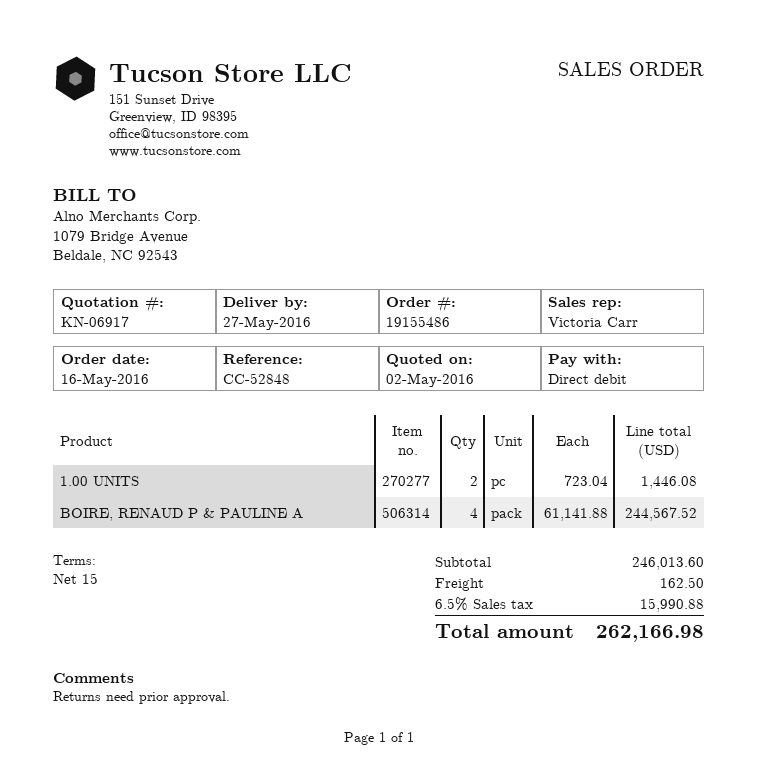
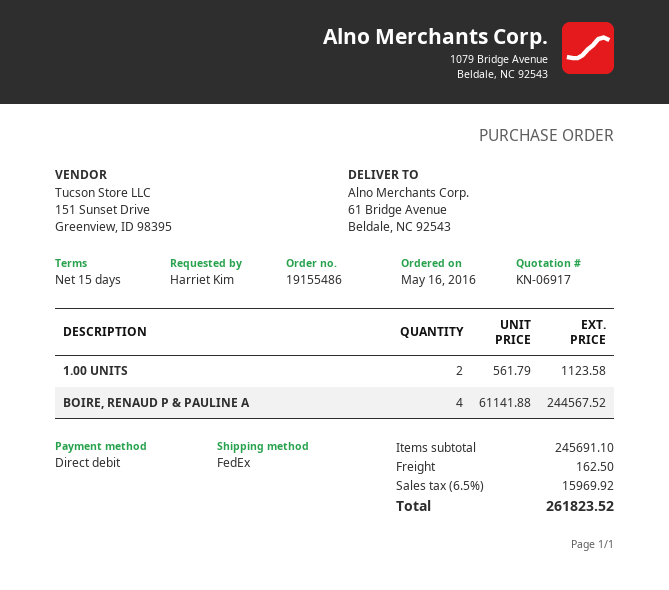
1.00 UNITS: 2 x 723.04 = 1446.08 -> 2 x 561.79 = 1123.58
subtotal: 246013.60 -> 245691.10
tax: 6.5% = 15990.88 -> 6.5% = 15969.92
total: 262166.98 -> 261823.52

